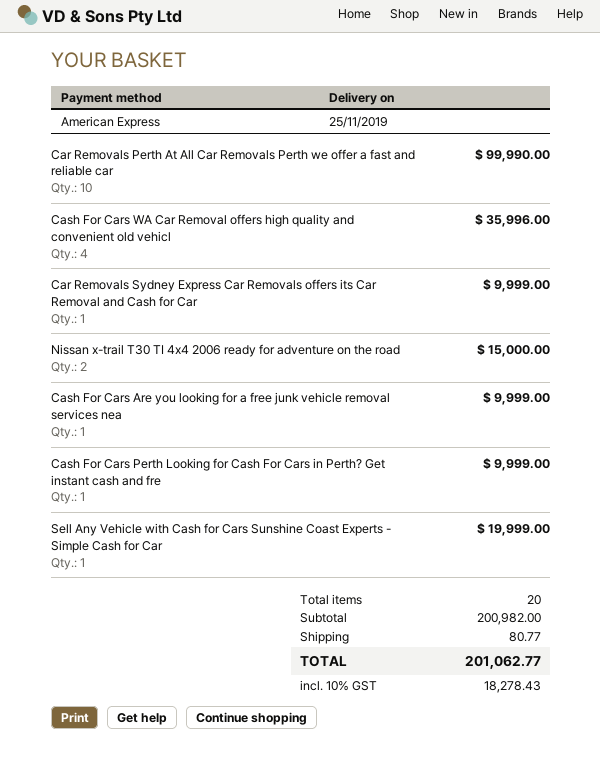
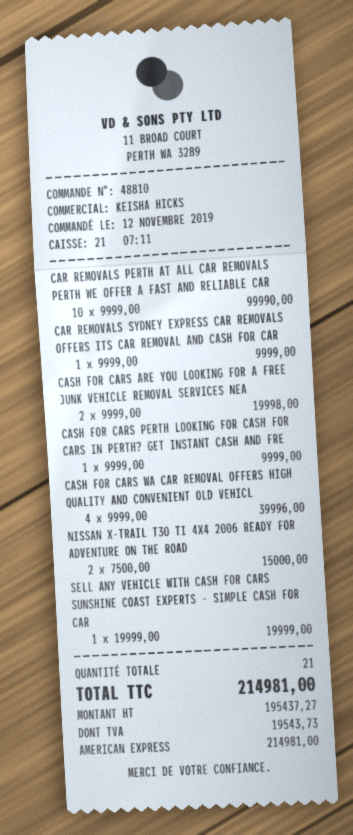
Cash For Cars WA Car Removal offers high quality and convenient old vehicl: 4 for 35996.00 -> 4 for 39996.00
Cash For Cars Are you looking for a free junk vehicle removal services nea: 1 for 9999.00 -> 2 for 19998.00
total quantity: 20 -> 21
shipping: 80.77 -> none
tax: 18278.43 -> 19543.73
total: 201062.77 -> 214981.00

